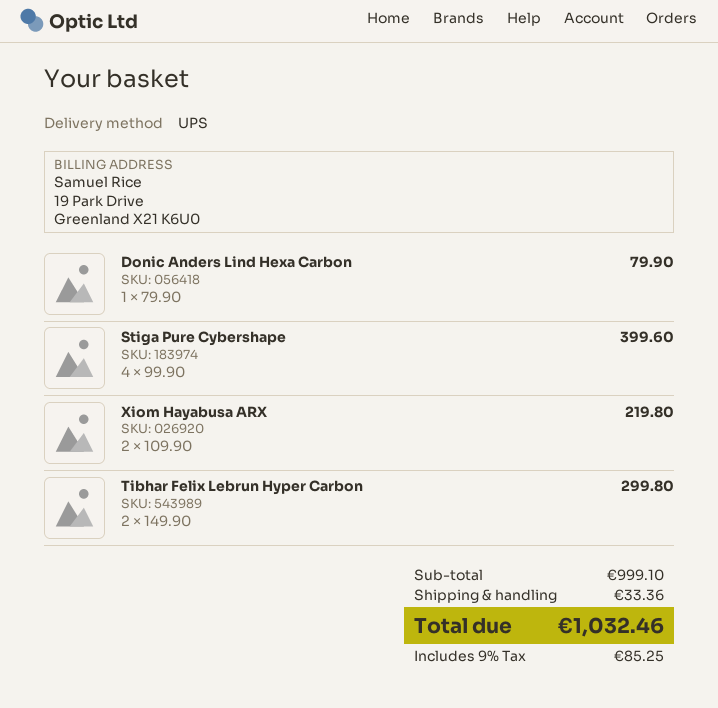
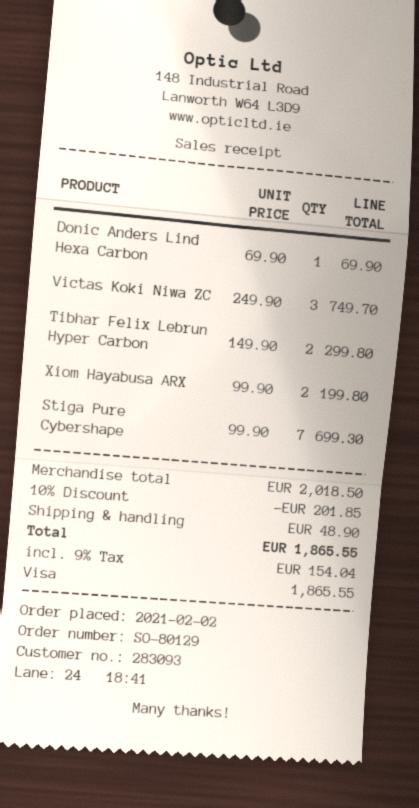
Donic Anders Lind Hexa Carbon: 1 x 79.90 = 79.90 -> 1 x 69.90 = 69.90
Stiga Pure Cybershape: 4 x 99.90 = 399.60 -> 7 x 99.90 = 699.30
Xiom Hayabusa ARX: 2 x 109.90 = 219.80 -> 2 x 99.90 = 199.80
Victas Koki Niwa ZC: none -> 3 x 249.90 = 749.70
subtotal: 999.10 -> 2018.50
discount: none -> 10% = 201.85
shipping: 33.36 -> 48.90
tax: 9% = 85.25 -> 9% = 154.04
total: 1032.46 -> 1865.55

